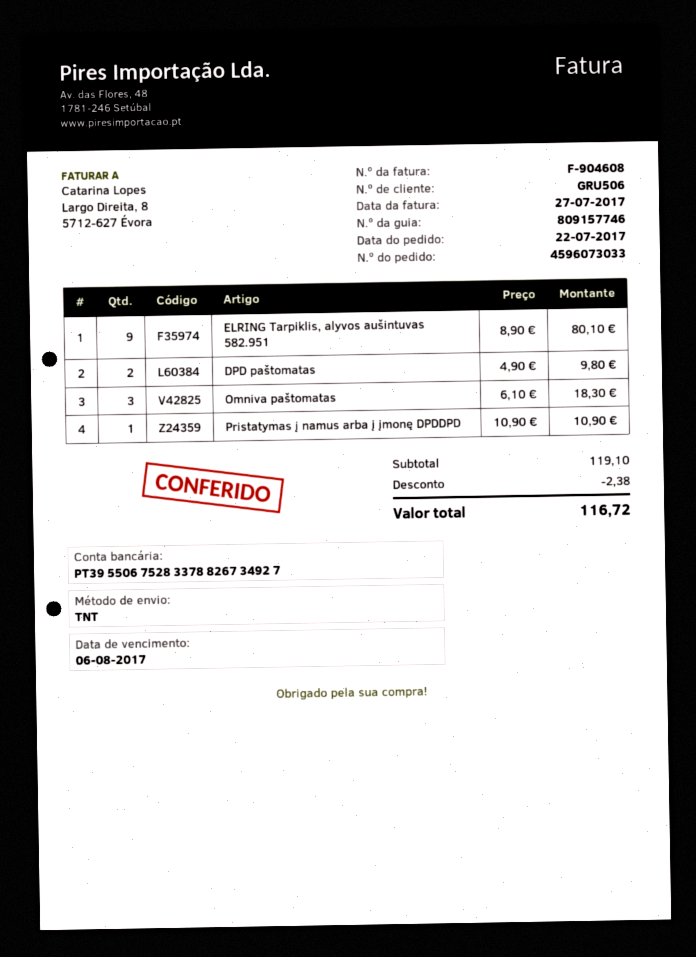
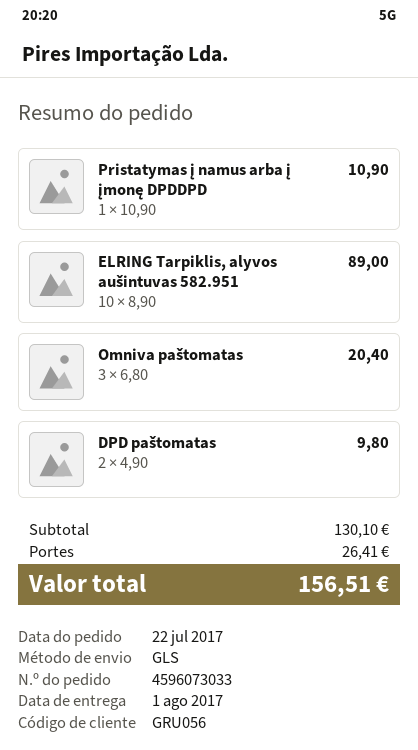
customer number: GRU506 -> GRU056
shipping method: TNT -> GLS
ELRING Tarpiklis, alyvos aušintuvas 582.951: 9 x 8.90 = 80.10 -> 10 x 8.90 = 89.00
Omniva paštomatas: 3 x 6.10 = 18.30 -> 3 x 6.80 = 20.40
subtotal: 119.10 -> 130.10
discount: 2.38 -> none
shipping: none -> 26.41
total: 116.72 -> 156.51

